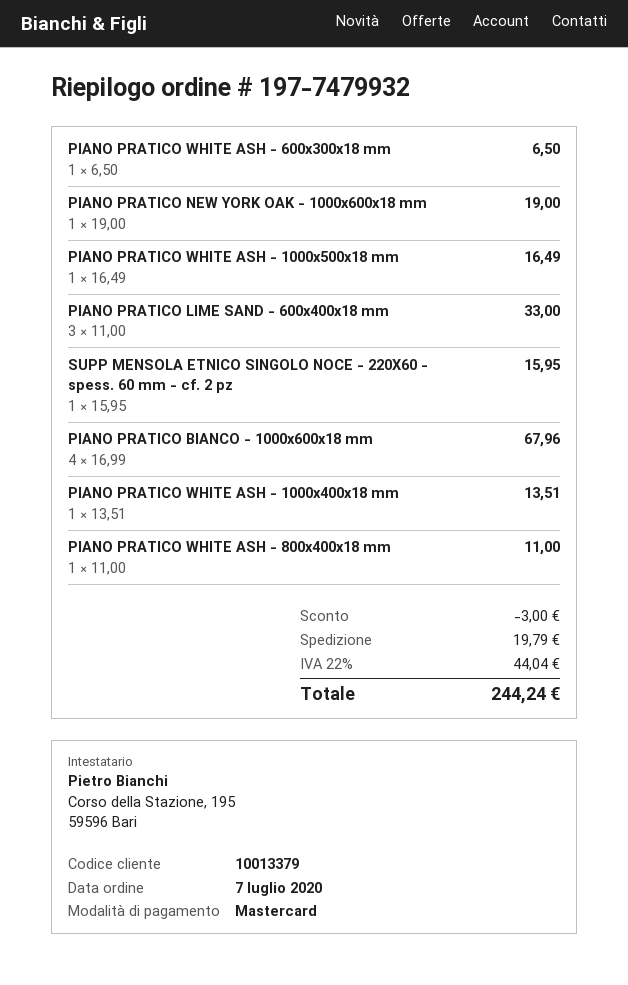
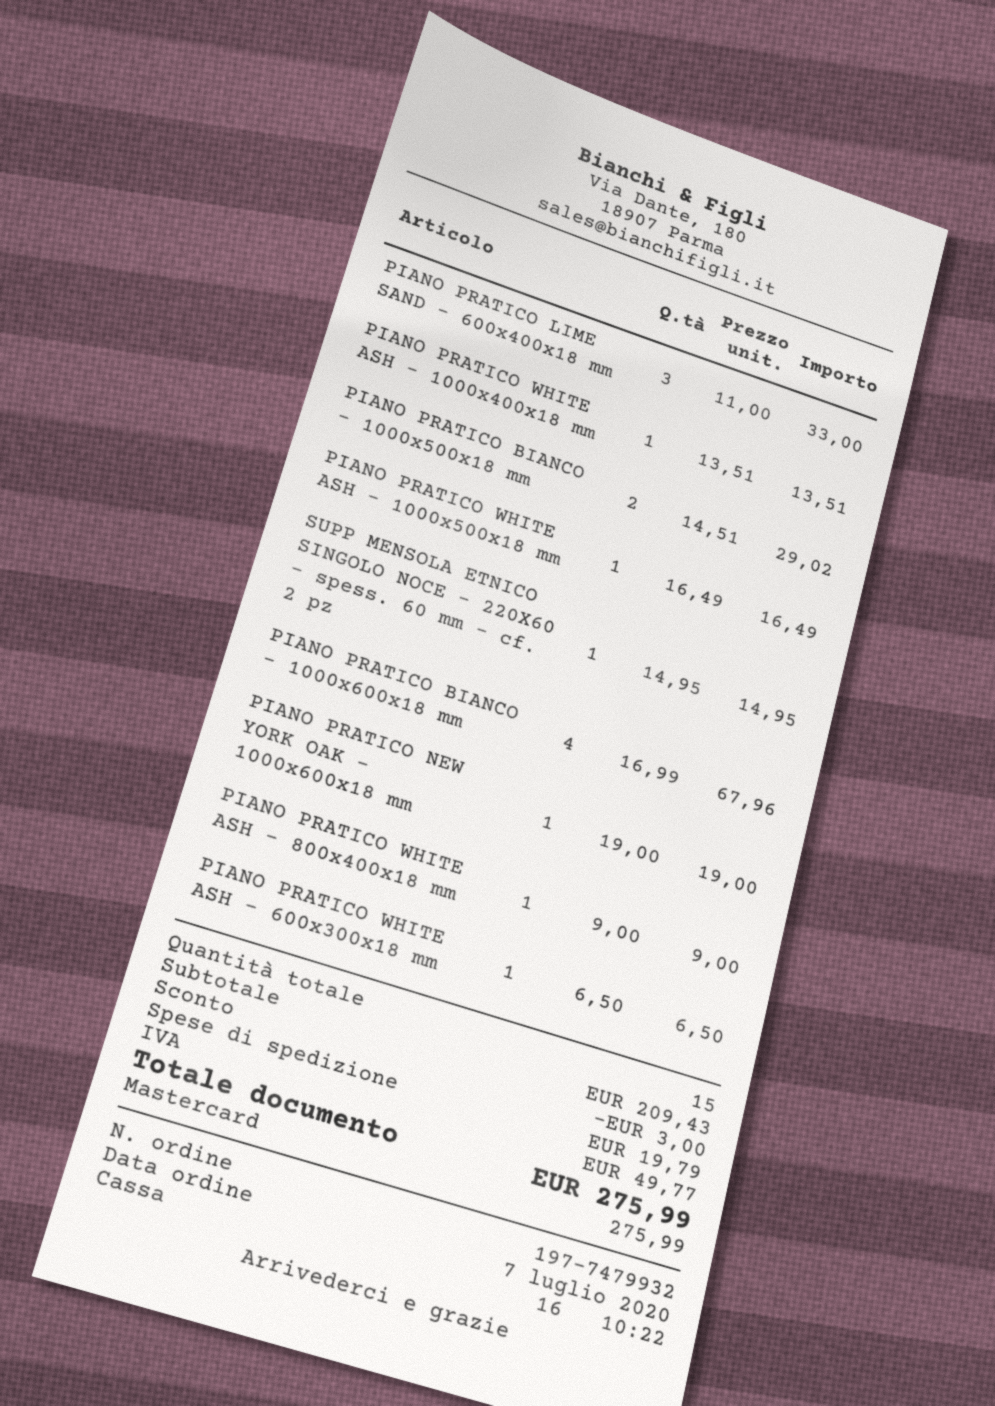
SUPP MENSOLA ETNICO SINGOLO NOCE - 220X60 - spess. 60 mm - cf. 2 pz: 1 x 15.95 = 15.95 -> 1 x 14.95 = 14.95
PIANO PRATICO WHITE ASH - 800x400x18 mm: 1 x 11.00 = 11.00 -> 1 x 9.00 = 9.00
PIANO PRATICO BIANCO - 1000x500x18 mm: none -> 2 x 14.51 = 29.02
tax: 44.04 -> 49.77
total: 244.24 -> 275.99

